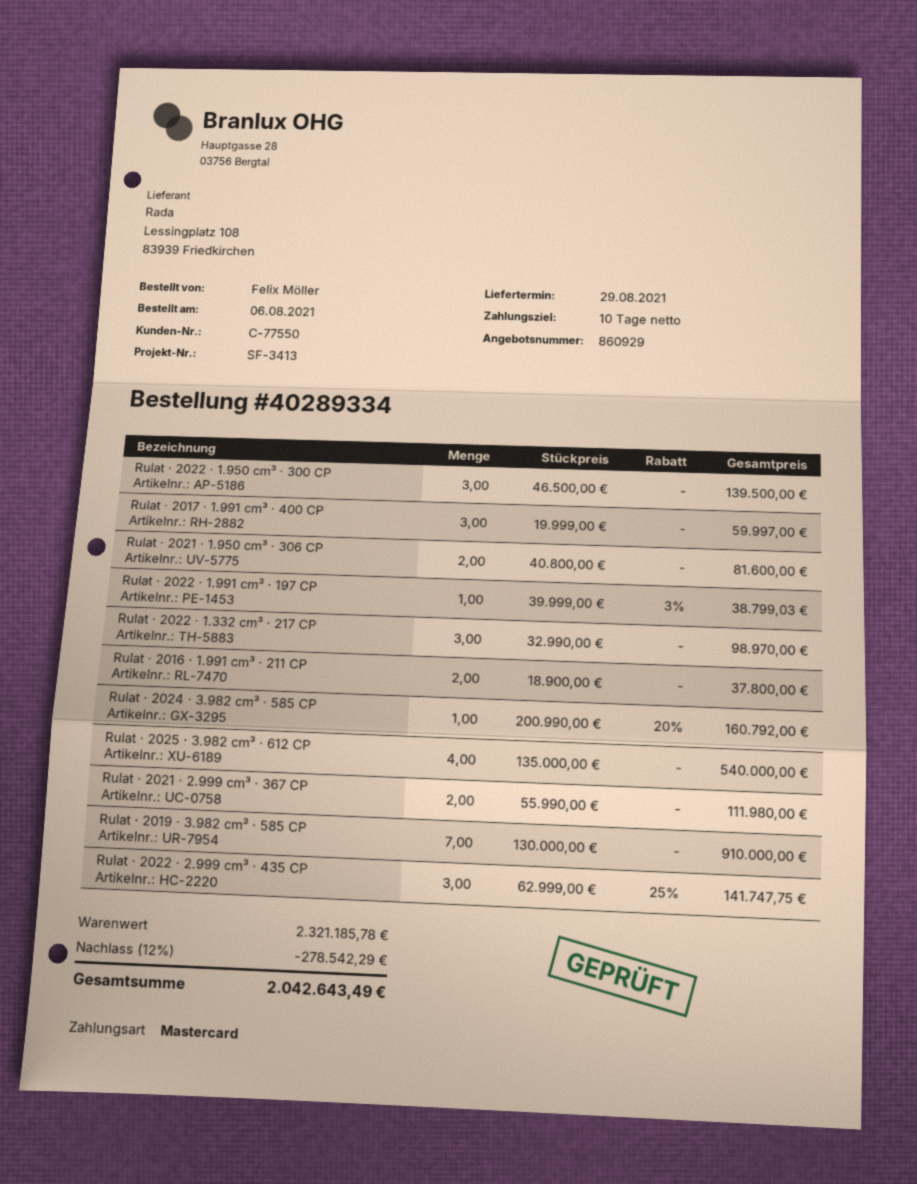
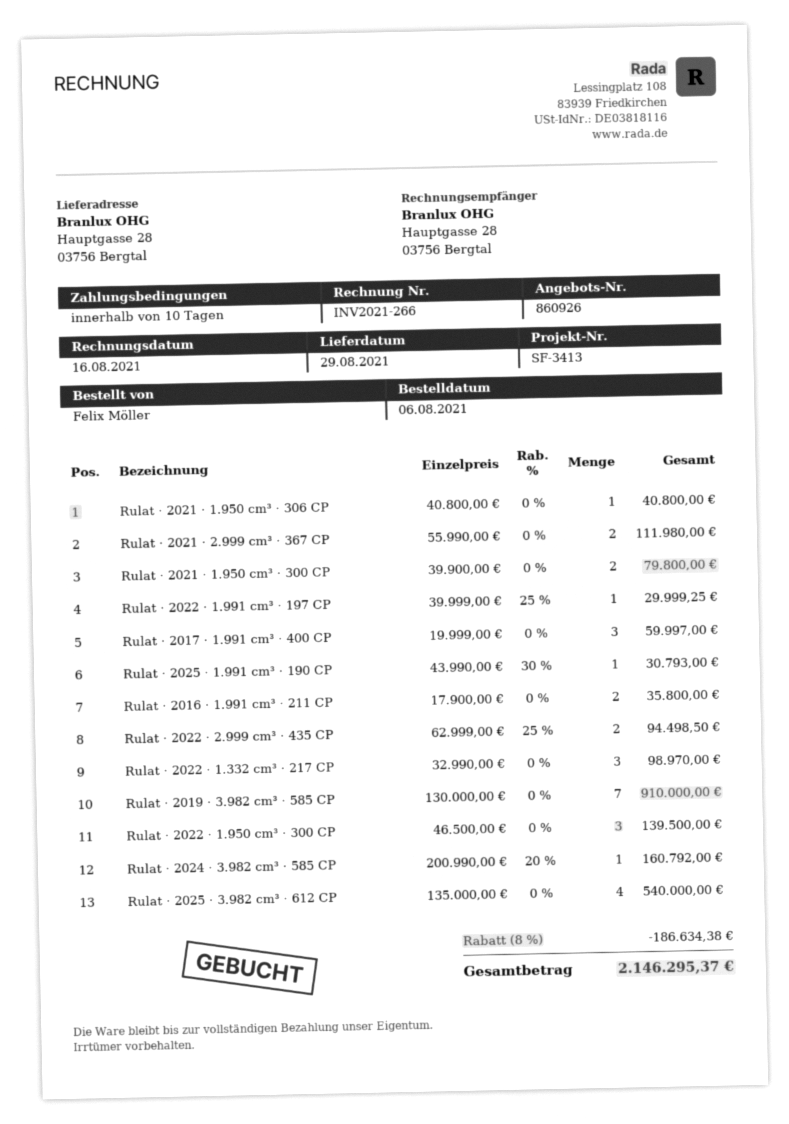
quote number: 860929 -> 860926
Rulat · 2021 · 1.950 cm³ · 306 CP: 2 x 40800.00 = 81600.00 -> 1 x 40800.00 = 40800.00
Rulat · 2022 · 1.991 cm³ · 197 CP: 1 x 39999.00 - 3% = 38799.03 -> 1 x 39999.00 - 25% = 29999.25
Rulat · 2016 · 1.991 cm³ · 211 CP: 2 x 18900.00 = 37800.00 -> 2 x 17900.00 = 35800.00
Rulat · 2022 · 2.999 cm³ · 435 CP: 3 x 62999.00 - 25% = 141747.75 -> 2 x 62999.00 - 25% = 94498.50
Rulat · 2021 · 1.950 cm³ · 300 CP: none -> 2 x 39900.00 = 79800.00
Rulat · 2025 · 1.991 cm³ · 190 CP: none -> 1 x 43990.00 - 30% = 30793.00
discount: 12% = 278542.29 -> 8% = 186634.38
total: 2042643.49 -> 2146295.37

